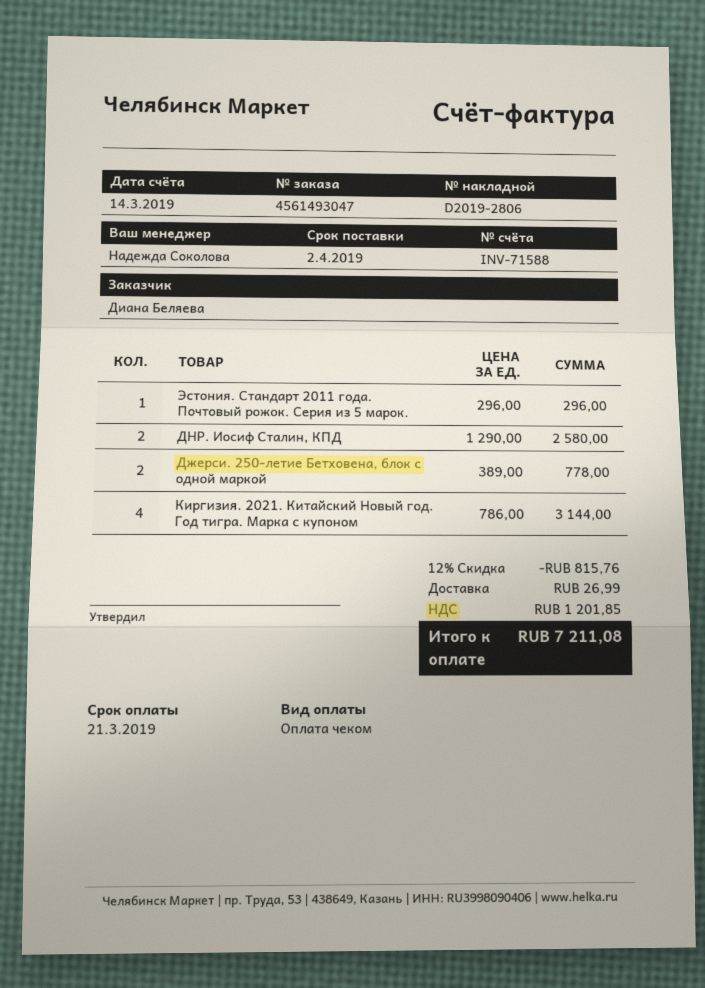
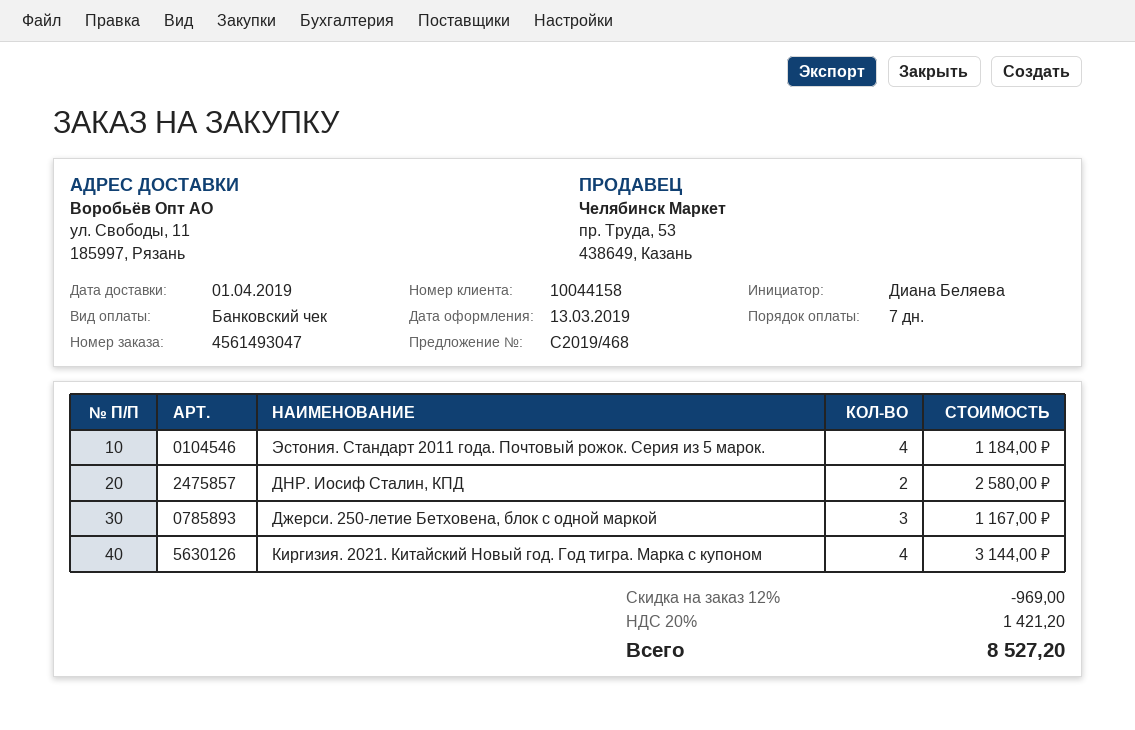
delivery date: 2019-04-02 -> 2019-04-01
Эстония. Стандарт 2011 года. Почтовый рожок. Серия из 5 марок.: 1 for 296.00 -> 4 for 1184.00
Джерси. 250-летие Бетховена, блок с одной маркой: 2 for 778.00 -> 3 for 1167.00
discount: 12% = 815.76 -> 12% = 969.00
shipping: 26.99 -> none
tax: 1201.85 -> 1421.20
total: 7211.08 -> 8527.20

